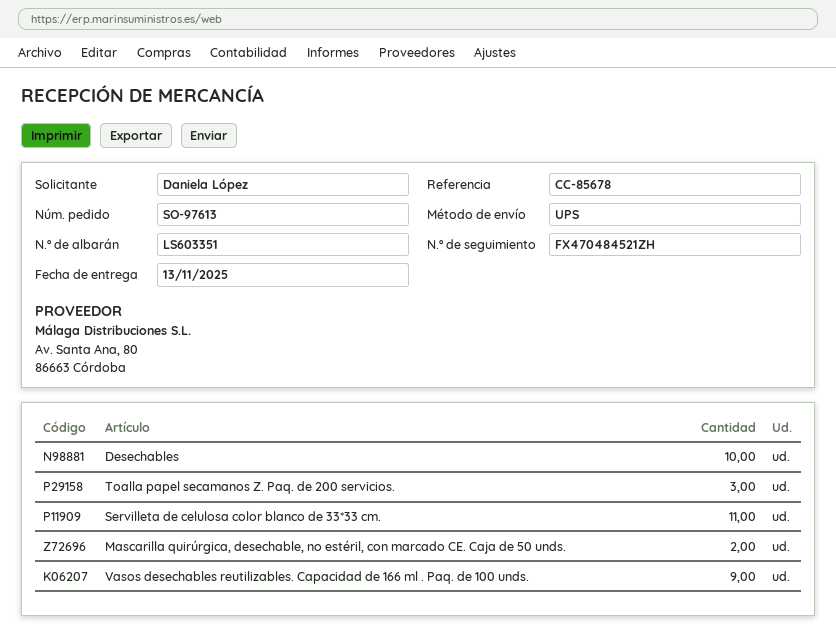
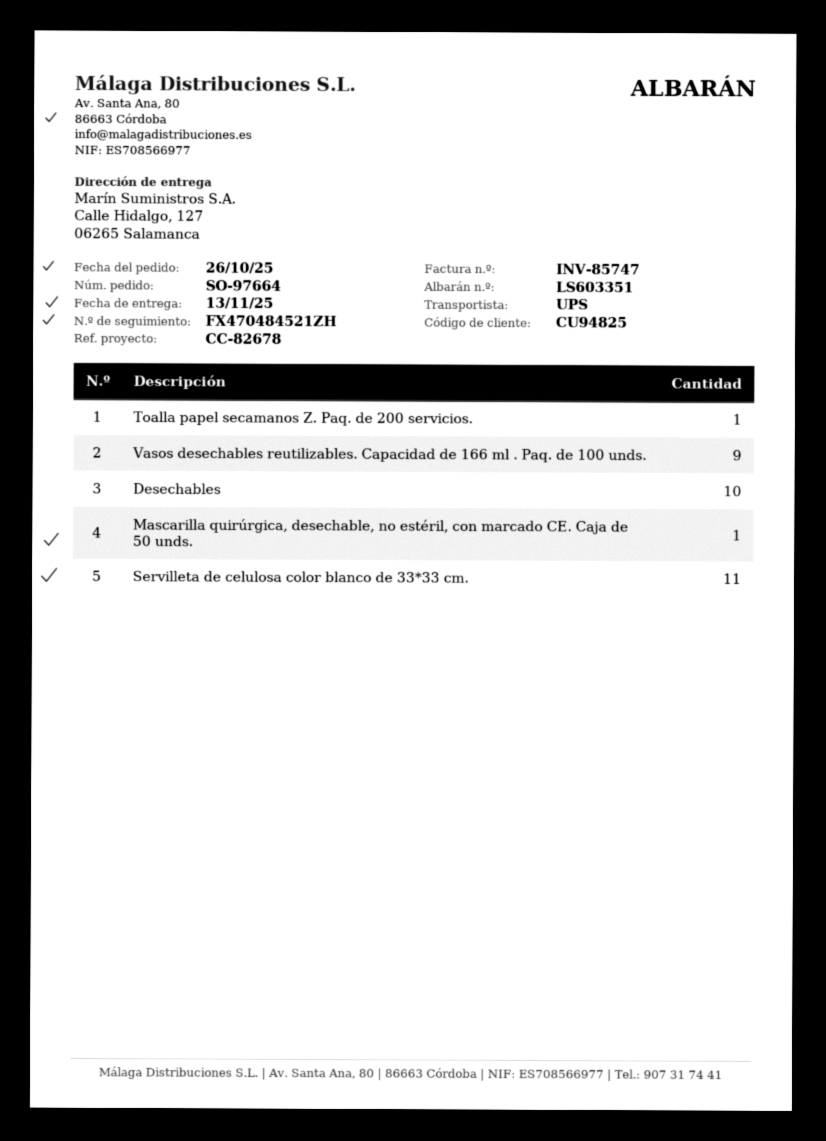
order number: SO-97613 -> SO-97664
reference: CC-85678 -> CC-82678
Toalla papel secamanos Z. Paq. de 200 servicios.: 3 -> 1
Mascarilla quirúrgica, desechable, no estéril, con marcado CE. Caja de 50 unds.: 2 -> 1

